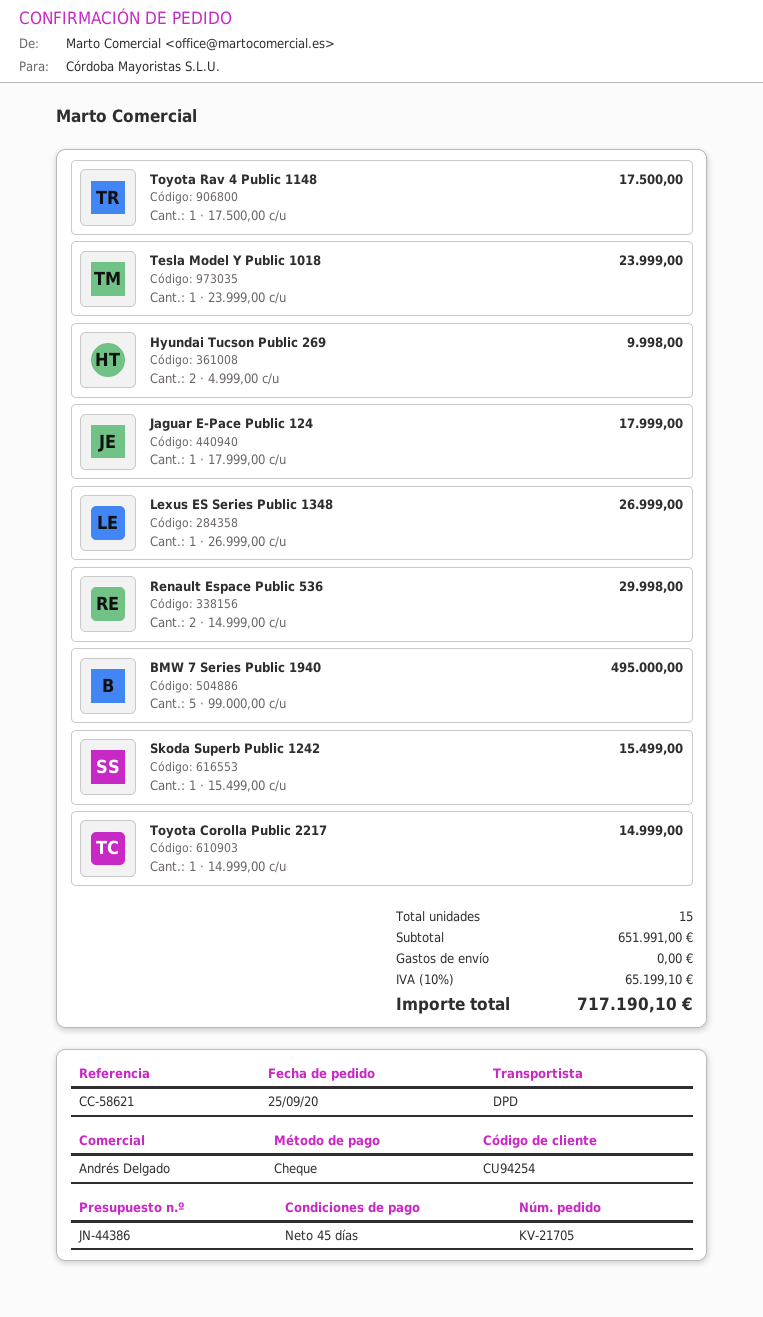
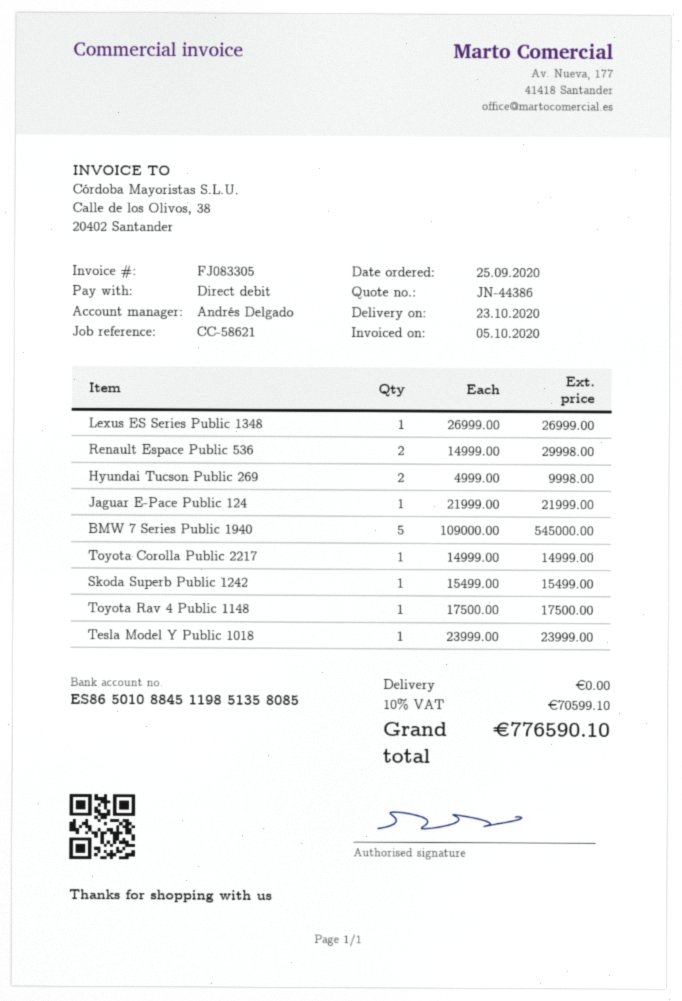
payment method: cheque -> direct debit
Jaguar E-Pace Public 124: 1 x 17999.00 = 17999.00 -> 1 x 21999.00 = 21999.00
BMW 7 Series Public 1940: 5 x 99000.00 = 495000.00 -> 5 x 109000.00 = 545000.00
tax: 10% = 65199.10 -> 10% = 70599.10
total: 717190.10 -> 776590.10

